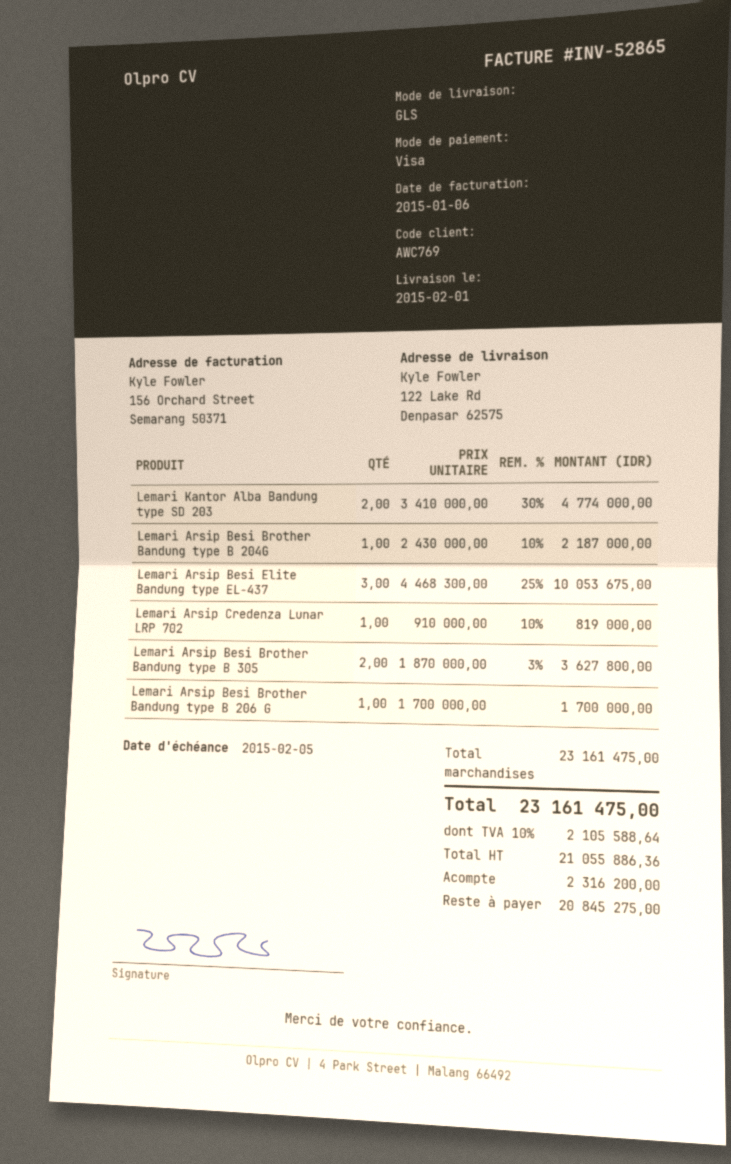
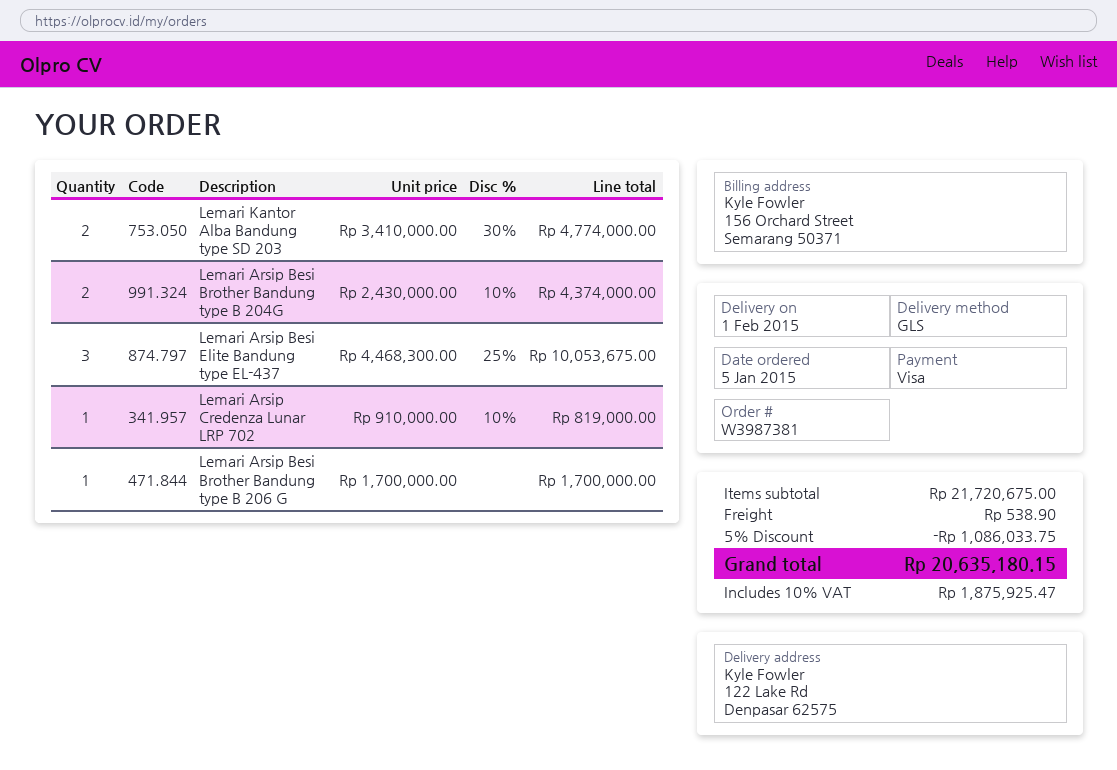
Lemari Arsip Besi Brother Bandung type B 204G: 1 x 2430000.00 - 10% = 2187000.00 -> 2 x 2430000.00 - 10% = 4374000.00
Lemari Arsip Besi Brother Bandung type B 305: 2 x 1870000.00 - 3% = 3627800.00 -> none
subtotal: 23161475.00 -> 21720675.00
discount: none -> 5% = 1086033.75
shipping: none -> 538.90
tax: 10% = 2105588.64 -> 10% = 1875925.47
total: 23161475.00 -> 20635180.15

